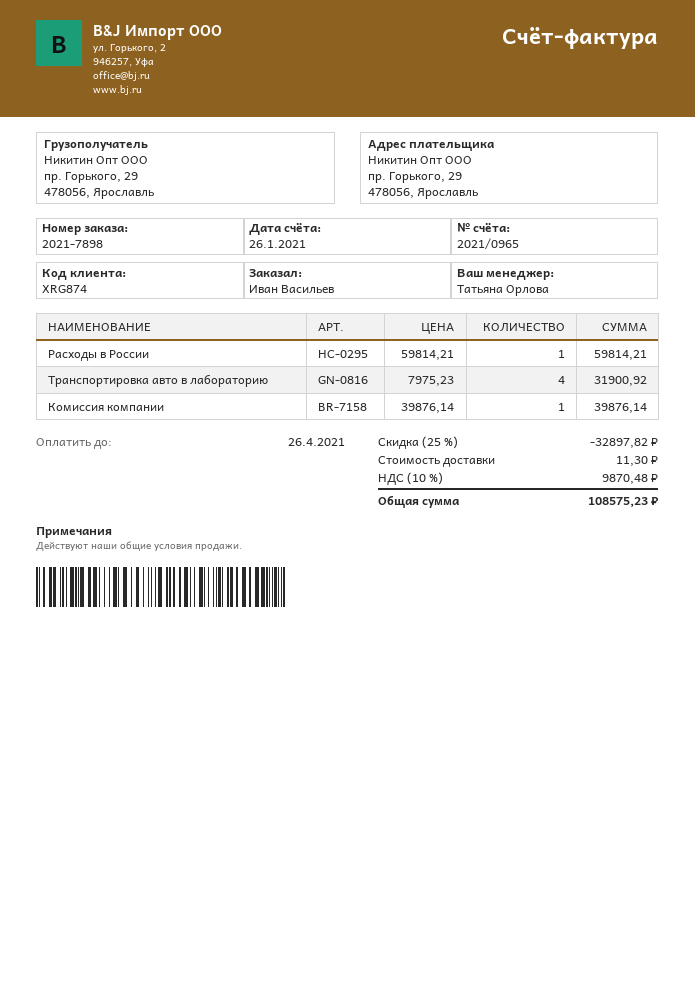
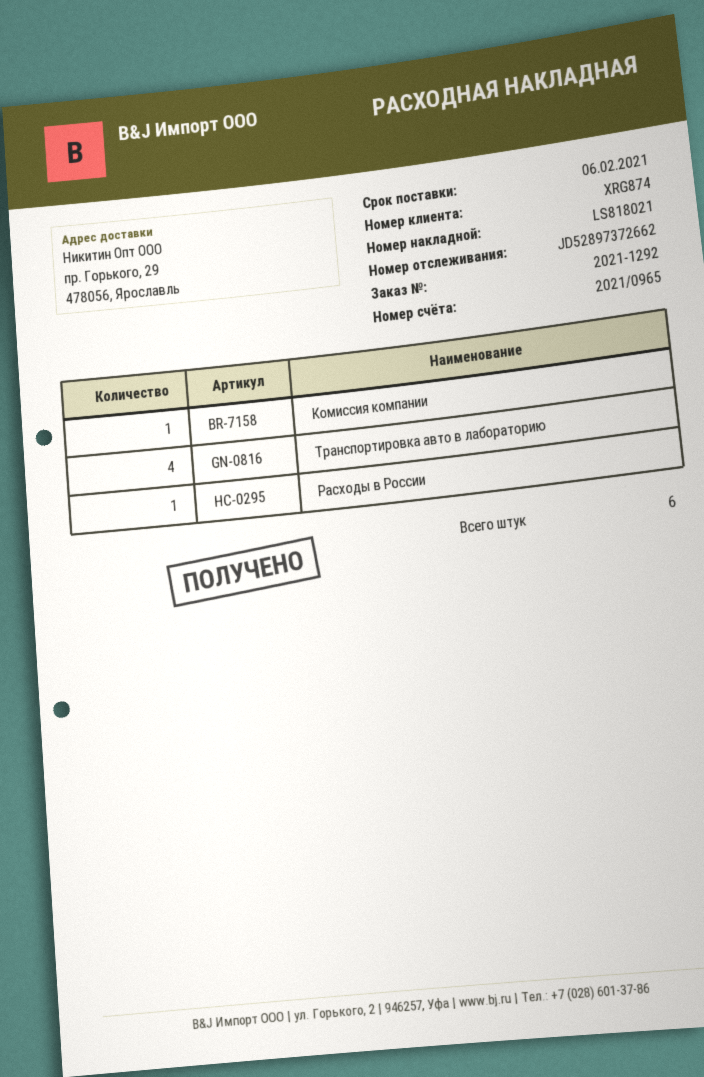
order number: 2021-7898 -> 2021-1292

